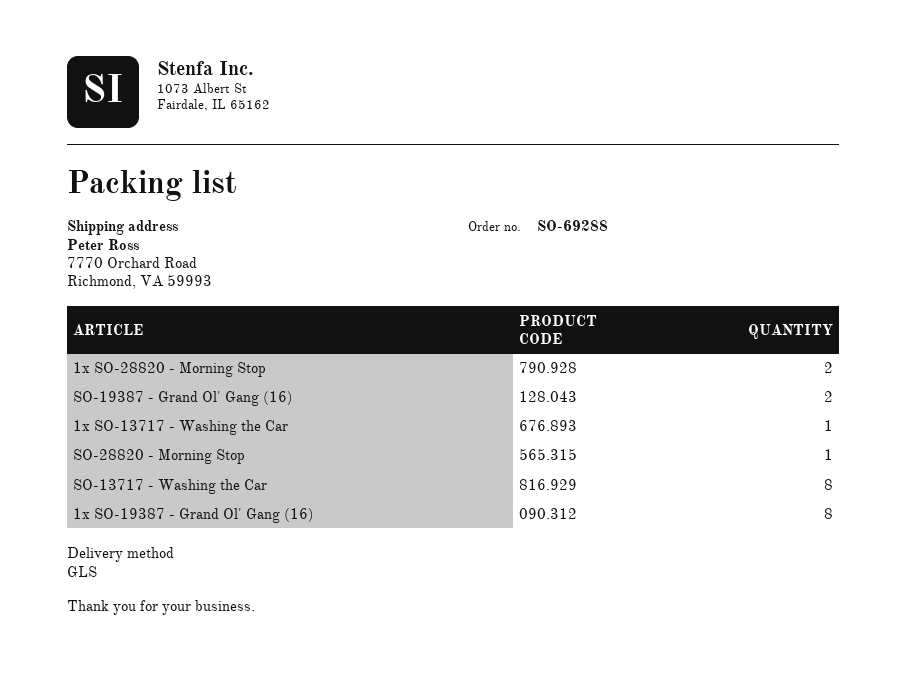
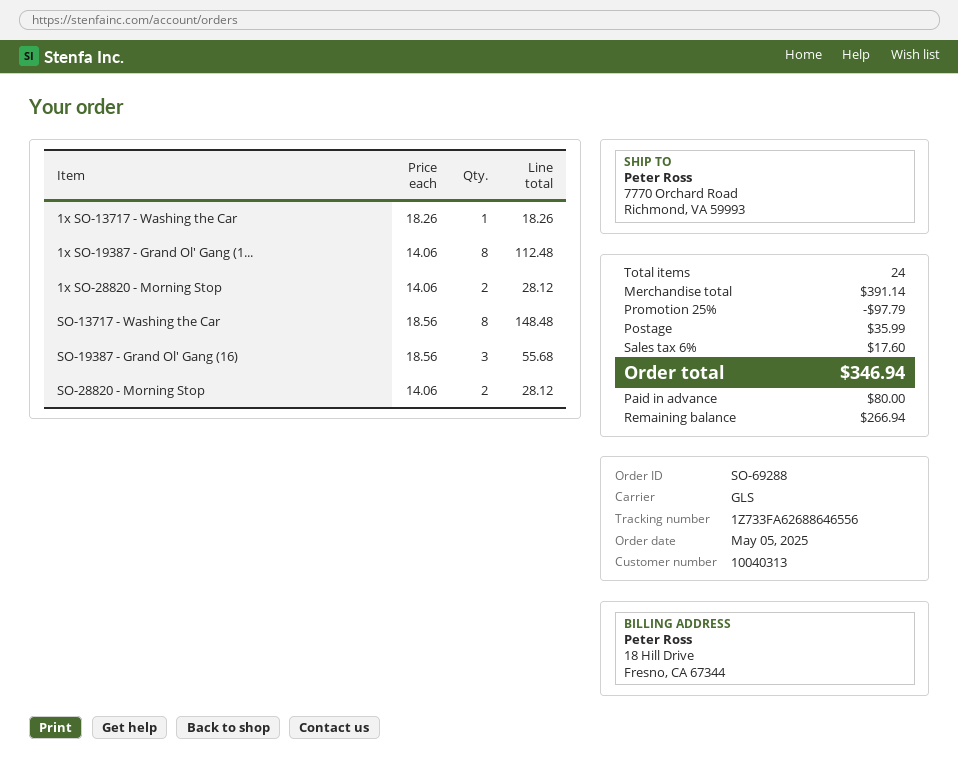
SO-19387 - Grand Ol' Gang (16): 2 -> 3
SO-28820 - Morning Stop: 1 -> 2

